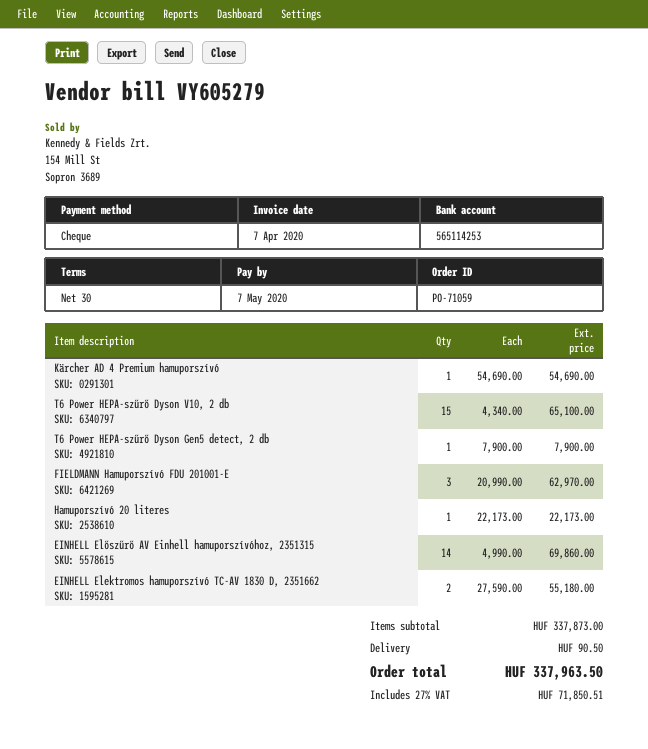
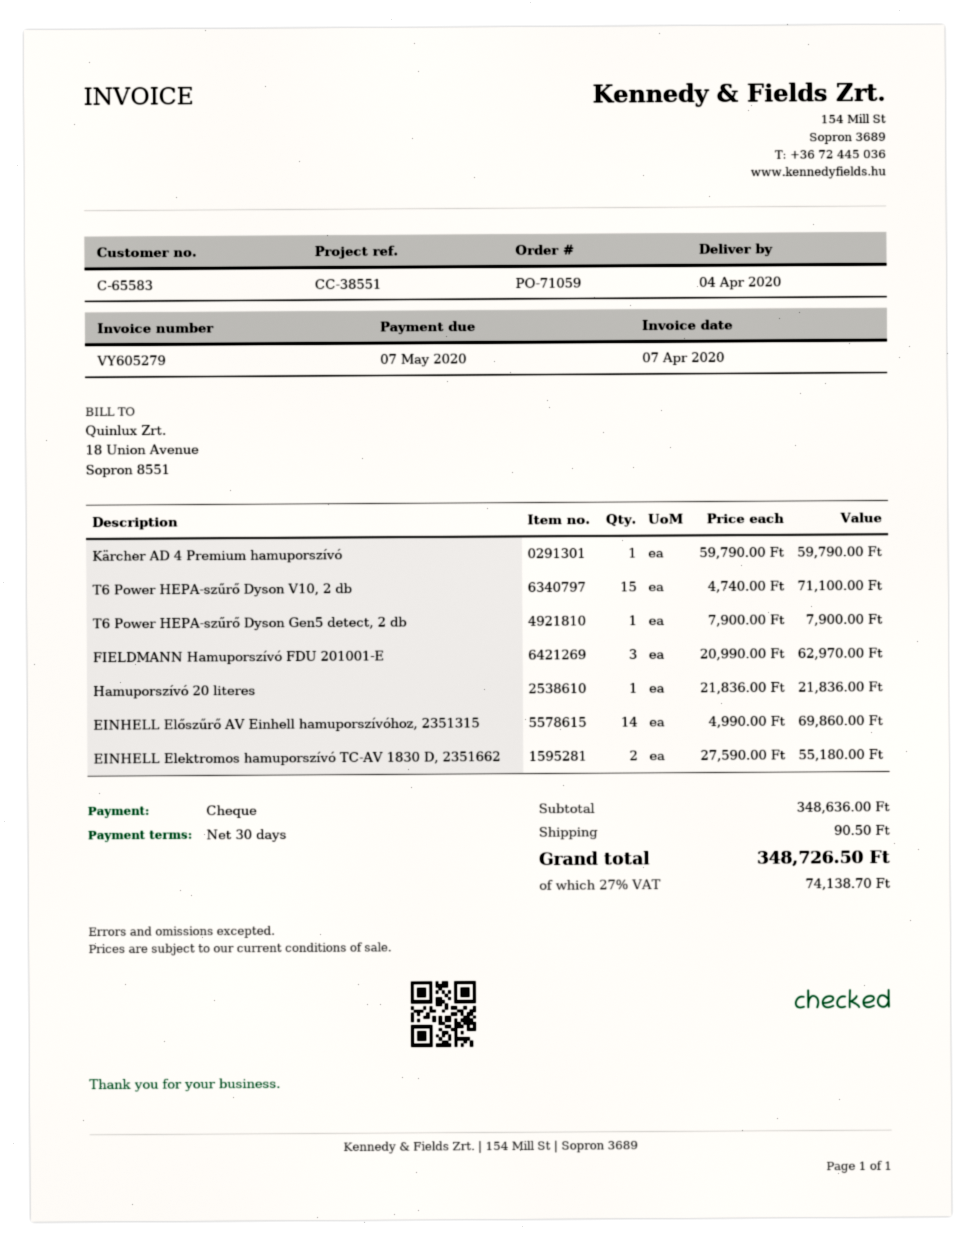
Kärcher AD 4 Premium hamuporszívó: 1 x 54690.00 = 54690.00 -> 1 x 59790.00 = 59790.00
T6 Power HEPA-szűrő Dyson V10, 2 db: 15 x 4340.00 = 65100.00 -> 15 x 4740.00 = 71100.00
Hamuporszívó 20 literes: 1 x 22173.00 = 22173.00 -> 1 x 21836.00 = 21836.00
subtotal: 337873.00 -> 348636.00
tax: 27% = 71850.51 -> 27% = 74138.70
total: 337963.50 -> 348726.50

